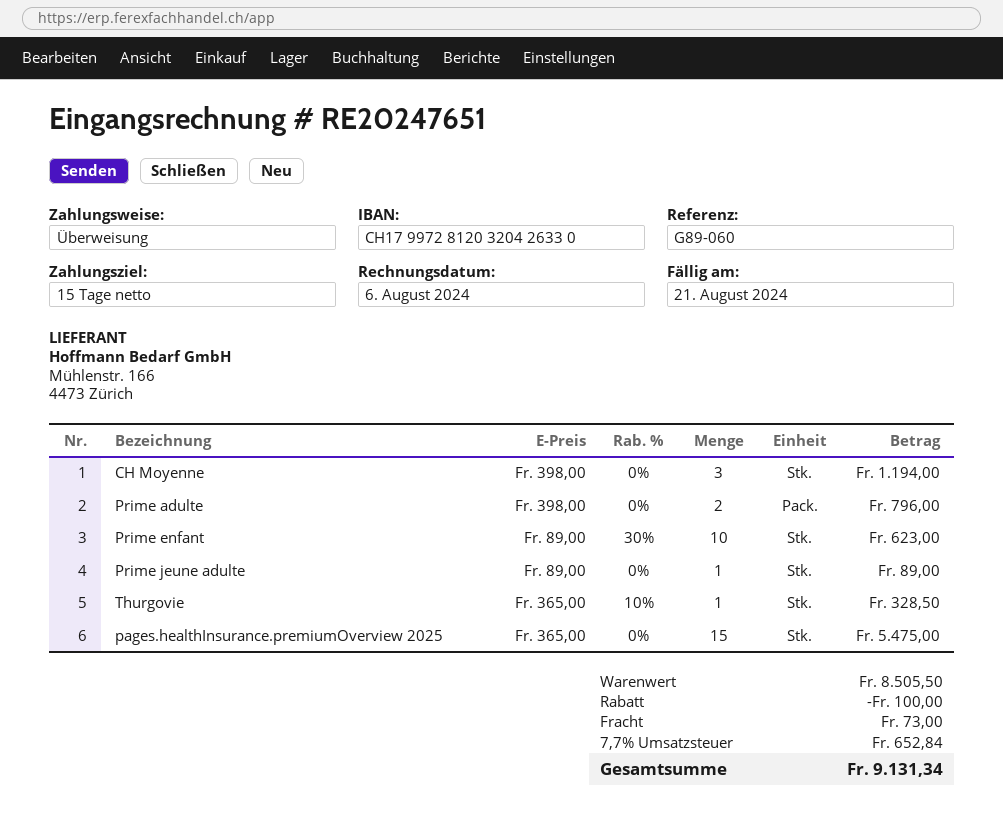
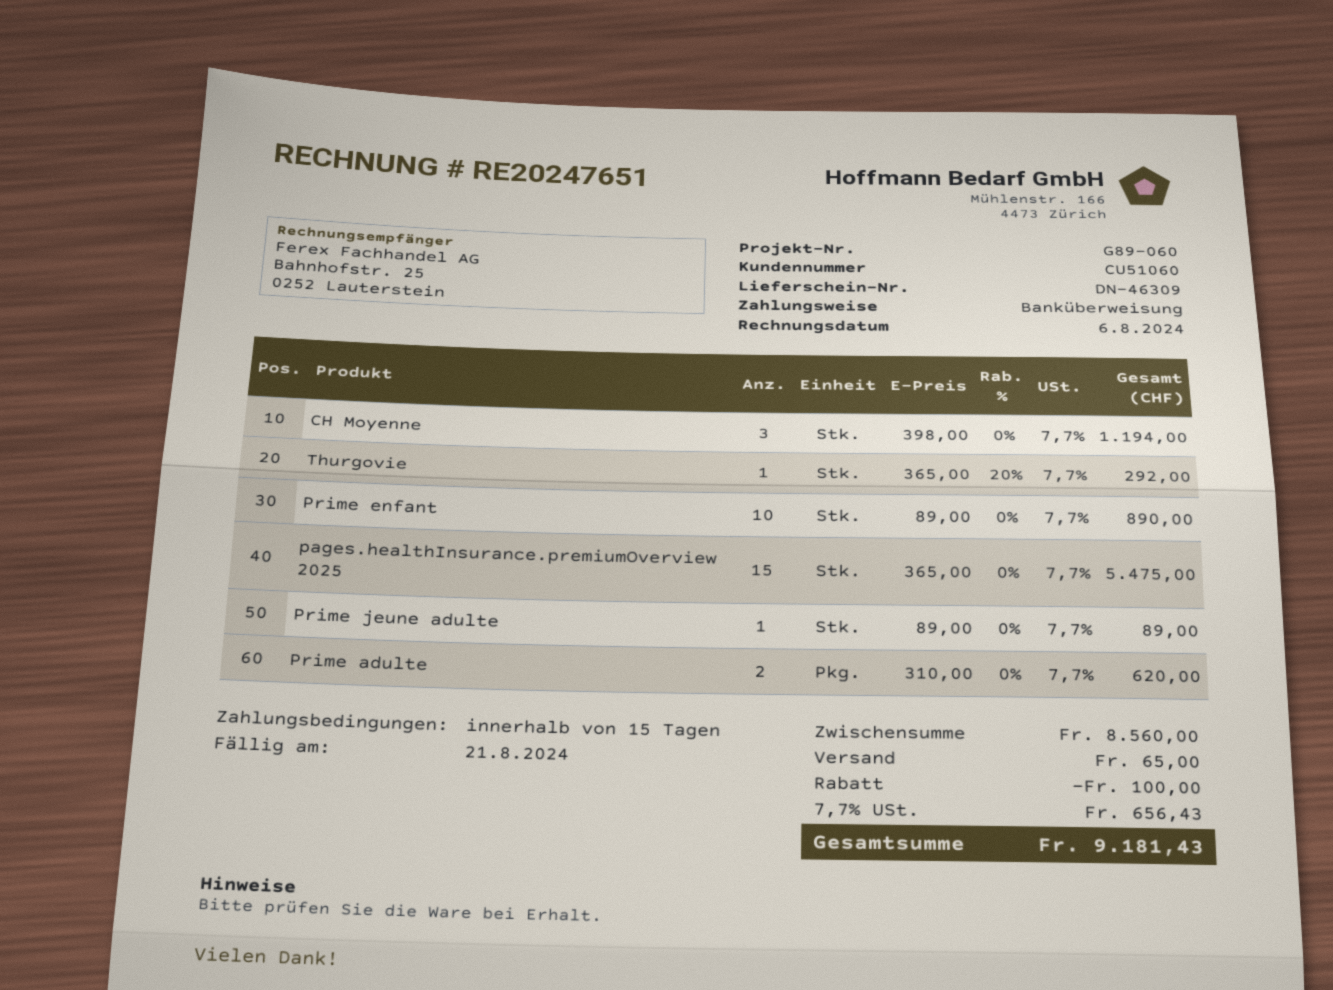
Prime adulte: 2 x 398.00 = 796.00 -> 2 x 310.00 = 620.00
Prime enfant: 10 x 89.00 - 30% = 623.00 -> 10 x 89.00 = 890.00
Thurgovie: 1 x 365.00 - 10% = 328.50 -> 1 x 365.00 - 20% = 292.00
subtotal: 8505.50 -> 8560.00
shipping: 73.00 -> 65.00
tax: 7.7% = 652.84 -> 7.7% = 656.43
total: 9131.34 -> 9181.43

